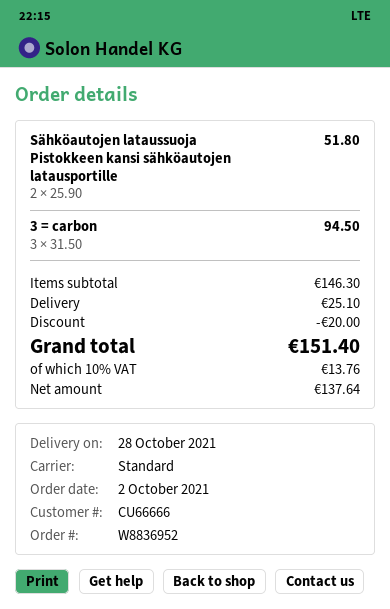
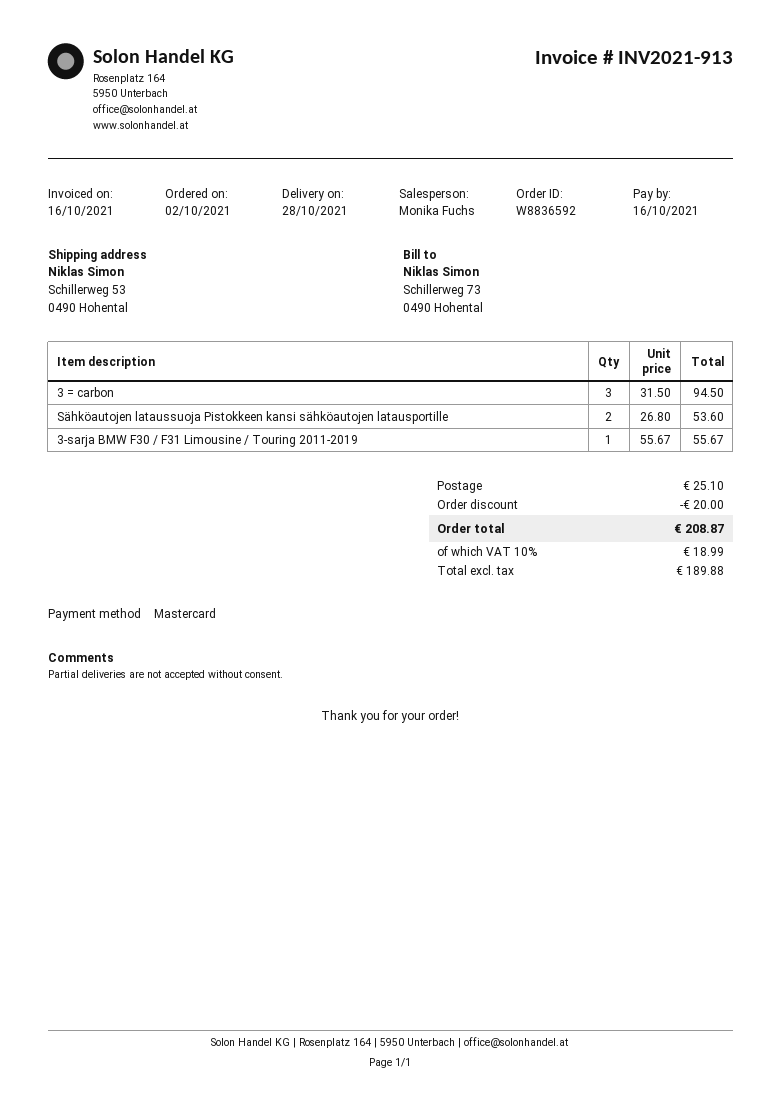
order number: W8836952 -> W8836592
Sähköautojen lataussuoja Pistokkeen kansi sähköautojen latausportille: 2 x 25.90 = 51.80 -> 2 x 26.80 = 53.60
3-sarja BMW F30 / F31 Limousine / Touring 2011-2019: none -> 1 x 55.67 = 55.67
net: 137.64 -> 189.88
tax: 10% = 13.76 -> 10% = 18.99
total: 151.40 -> 208.87

